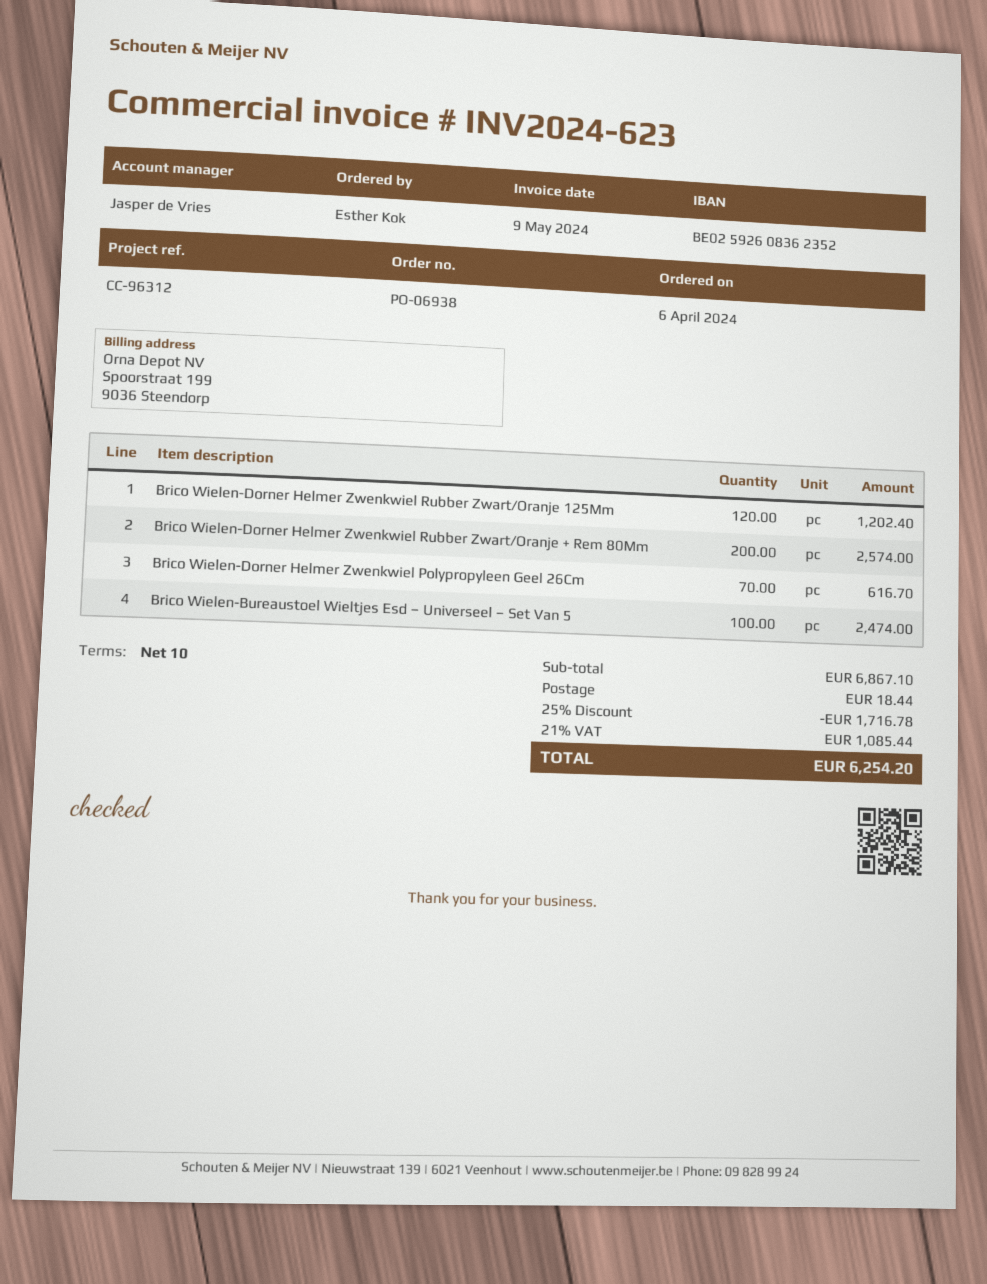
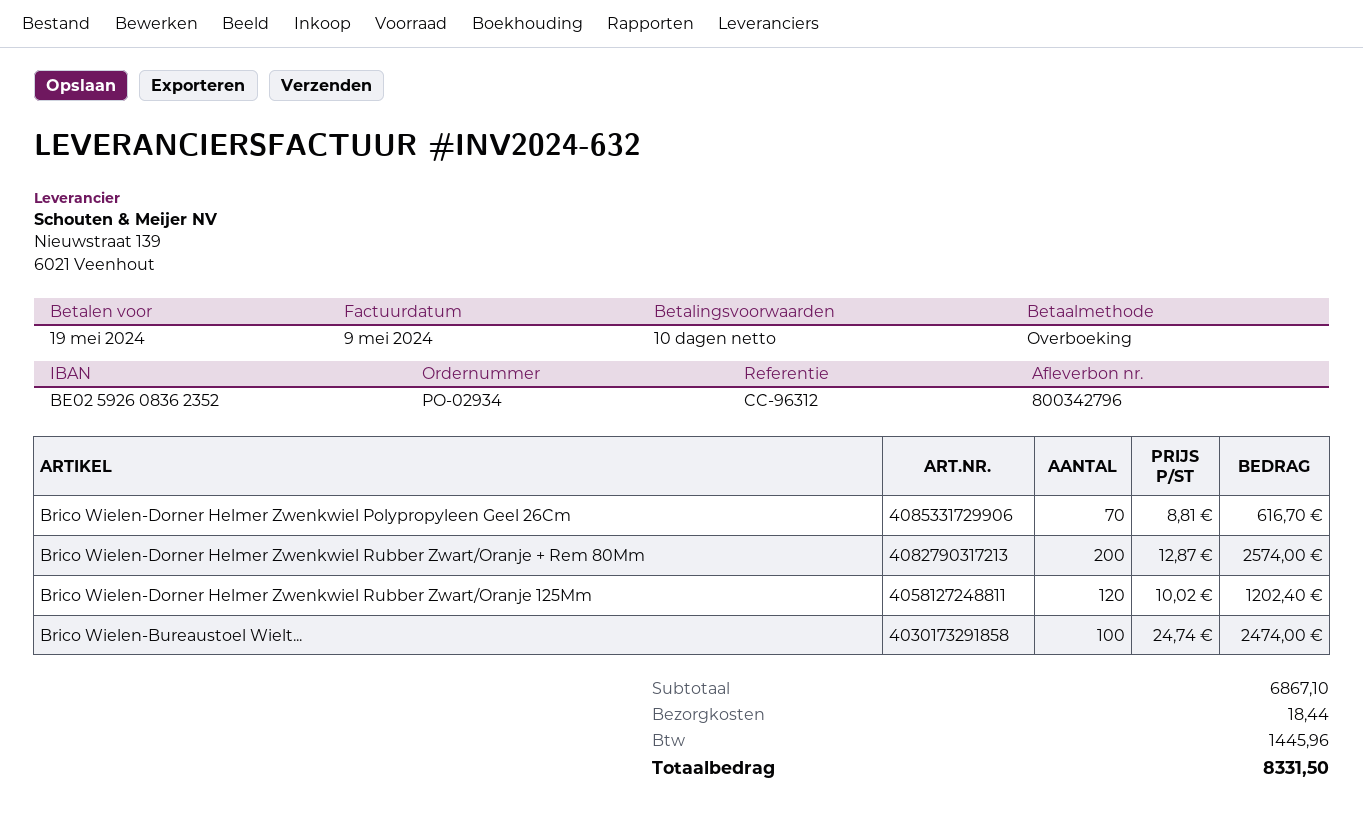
order number: PO-06938 -> PO-02934
invoice number: INV2024-623 -> INV2024-632
discount: 25% = 1716.78 -> none
tax: 1085.44 -> 1445.96
total: 6254.20 -> 8331.50

